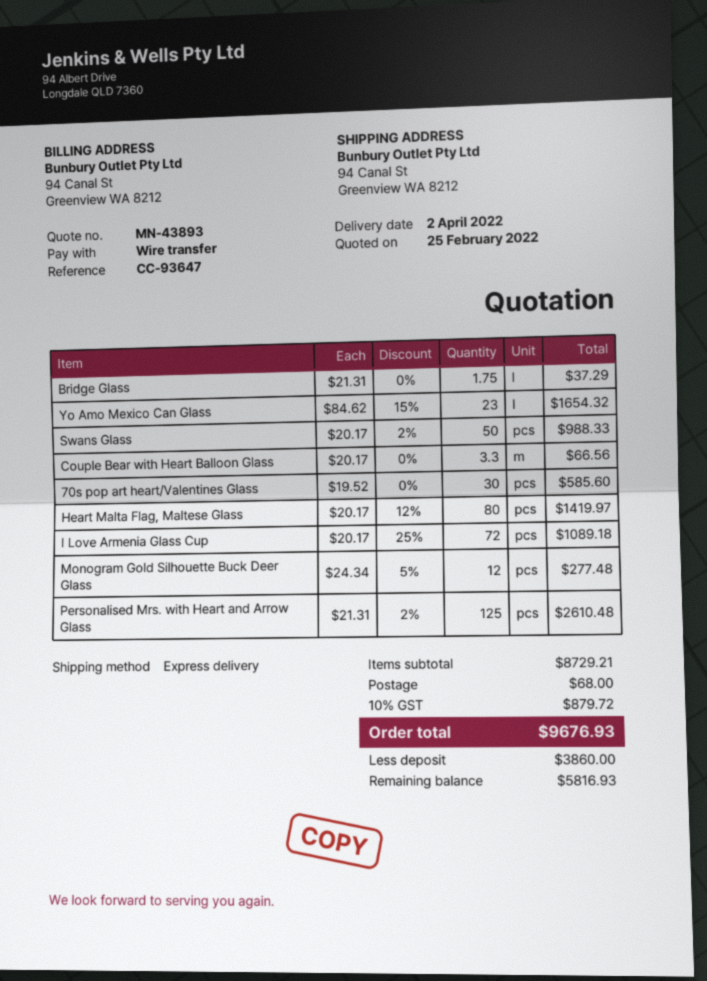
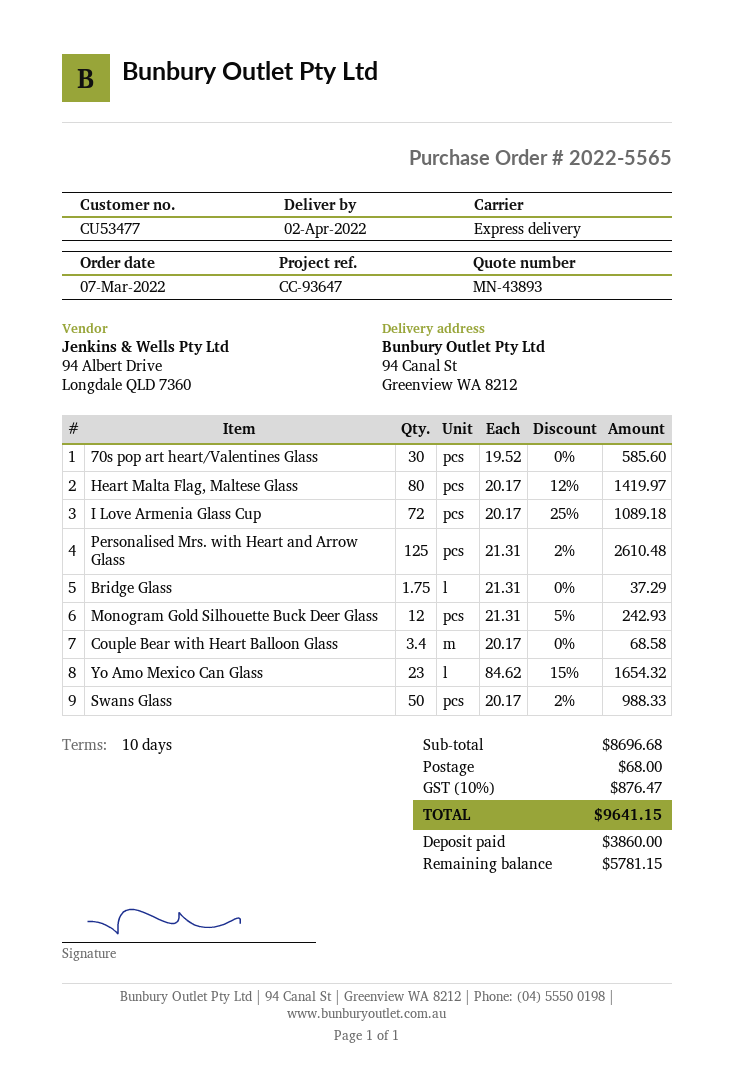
Couple Bear with Heart Balloon Glass: 3.3 x 20.17 = 66.56 -> 3.4 x 20.17 = 68.58
Monogram Gold Silhouette Buck Deer Glass: 12 x 24.34 - 5% = 277.48 -> 12 x 21.31 - 5% = 242.93
subtotal: 8729.21 -> 8696.68
tax: 10% = 879.72 -> 10% = 876.47
total: 9676.93 -> 9641.15
balance: 5816.93 -> 5781.15

